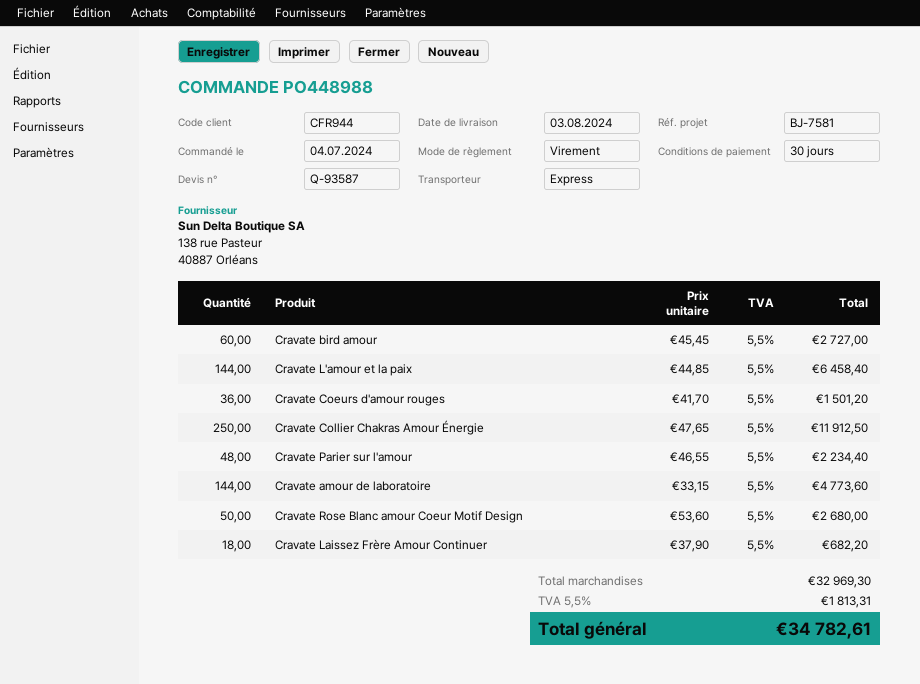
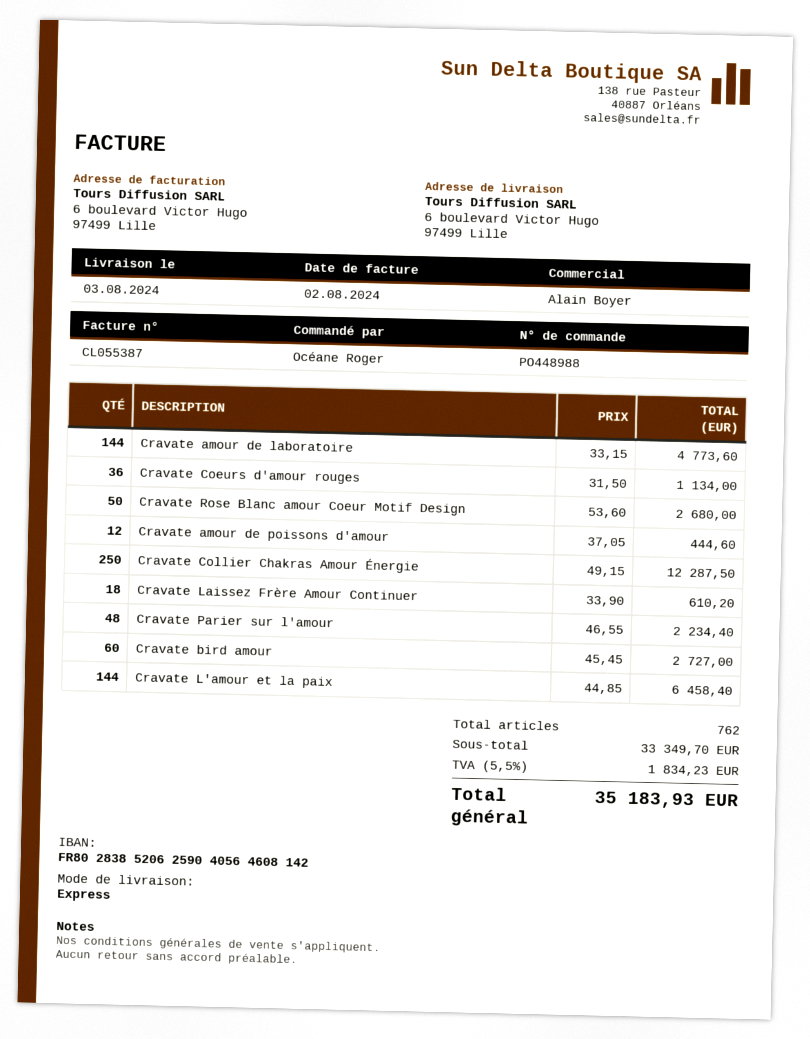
Cravate Coeurs d'amour rouges: 36 x 41.70 = 1501.20 -> 36 x 31.50 = 1134.00
Cravate Collier Chakras Amour Énergie: 250 x 47.65 = 11912.50 -> 250 x 49.15 = 12287.50
Cravate Laissez Frère Amour Continuer: 18 x 37.90 = 682.20 -> 18 x 33.90 = 610.20
Cravate amour de poissons d'amour: none -> 12 x 37.05 = 444.60
subtotal: 32969.30 -> 33349.70
tax: 5.5% = 1813.31 -> 5.5% = 1834.23
total: 34782.61 -> 35183.93

